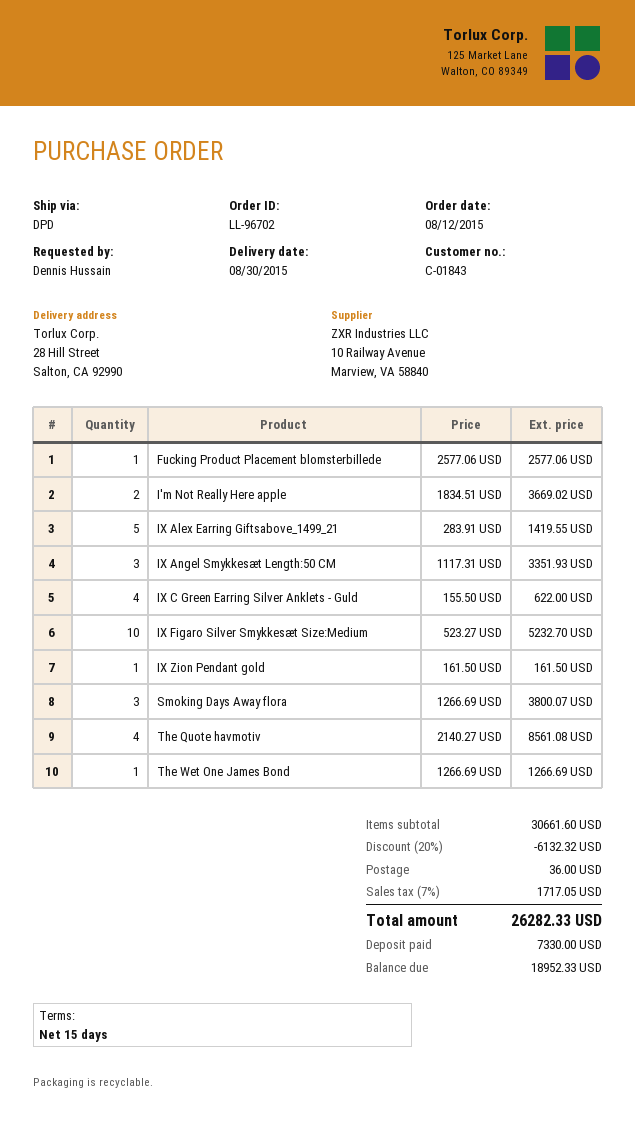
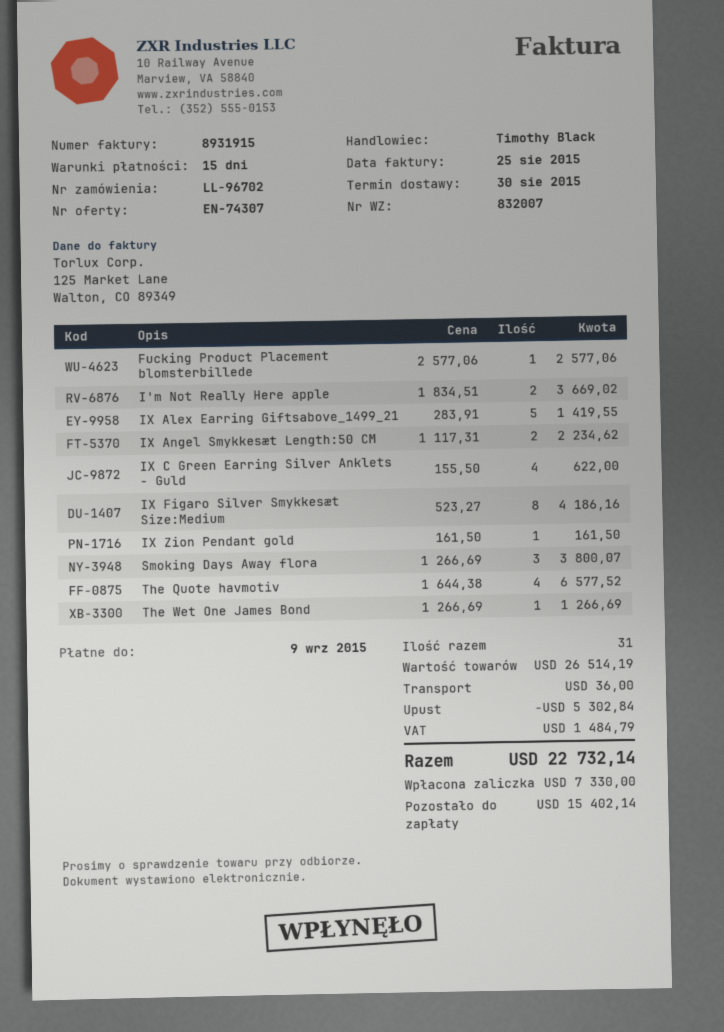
IX Angel Smykkesæt Length:50 CM: 3 x 1117.31 = 3351.93 -> 2 x 1117.31 = 2234.62
IX Figaro Silver Smykkesæt Size:Medium: 10 x 523.27 = 5232.70 -> 8 x 523.27 = 4186.16
The Quote havmotiv: 4 x 2140.27 = 8561.08 -> 4 x 1644.38 = 6577.52
subtotal: 30661.60 -> 26514.19
discount: 6132.32 -> 5302.84
tax: 1717.05 -> 1484.79
total: 26282.33 -> 22732.14
balance: 18952.33 -> 15402.14

